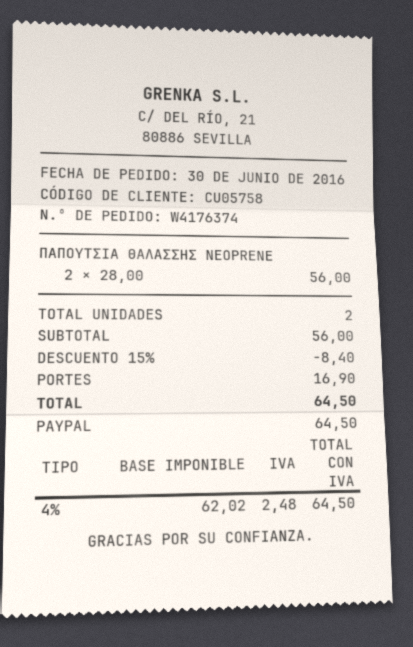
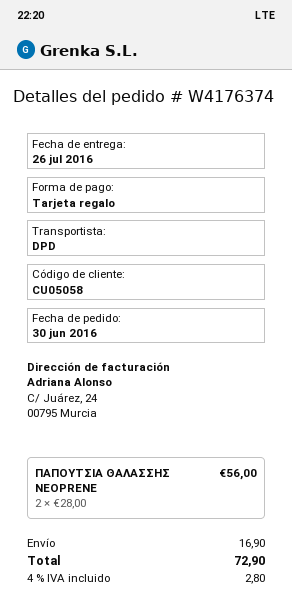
customer number: CU05758 -> CU05058
payment method: PayPal -> gift card
discount: 15% = 8.40 -> none
tax: 4% = 2.48 -> 4% = 2.80
total: 64.50 -> 72.90

